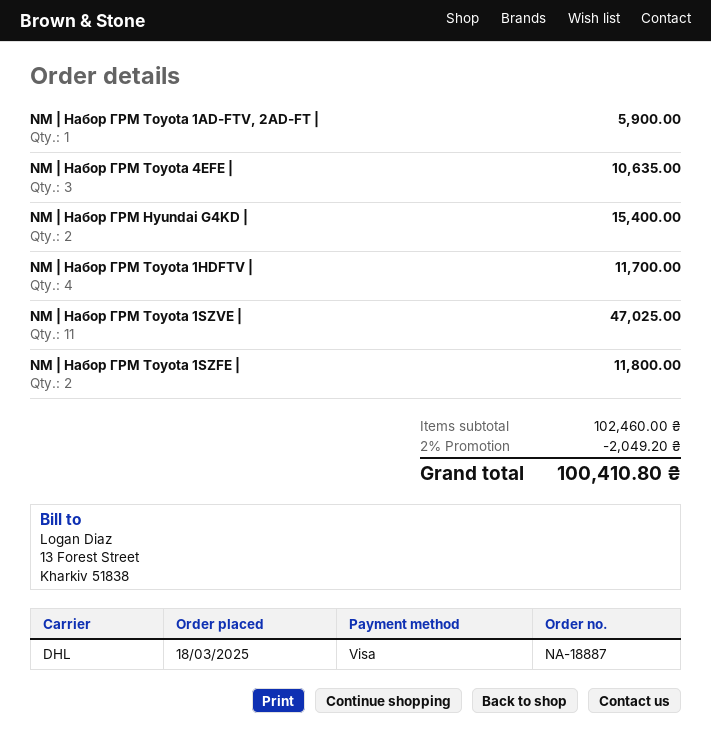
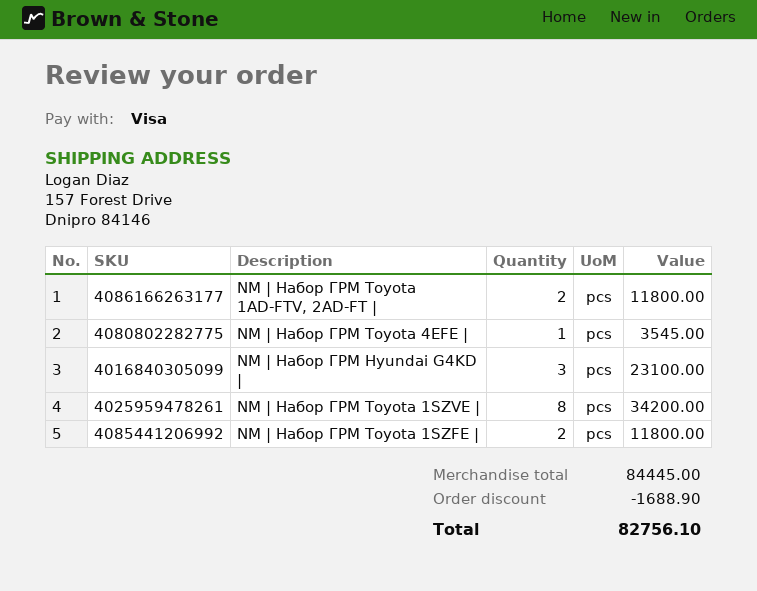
NM | Набор ГРМ Toyota 1AD-FTV, 2AD-FT |: 1 for 5900.00 -> 2 for 11800.00
NM | Набор ГРМ Toyota 4EFE |: 3 for 10635.00 -> 1 for 3545.00
NM | Набор ГРМ Hyundai G4KD |: 2 for 15400.00 -> 3 for 23100.00
NM | Набор ГРМ Toyota 1HDFTV |: 4 for 11700.00 -> none
NM | Набор ГРМ Toyota 1SZVE |: 11 for 47025.00 -> 8 for 34200.00
subtotal: 102460.00 -> 84445.00
discount: 2049.20 -> 1688.90
total: 100410.80 -> 82756.10

